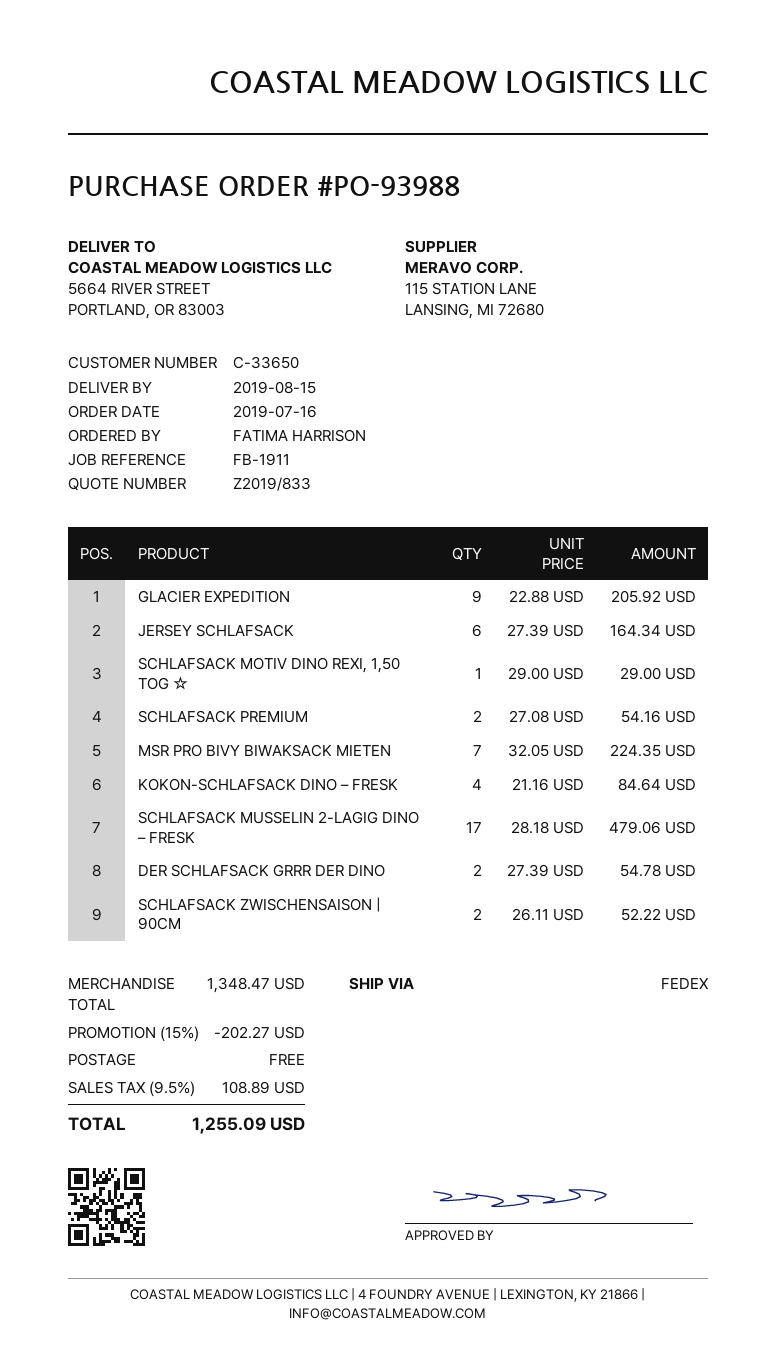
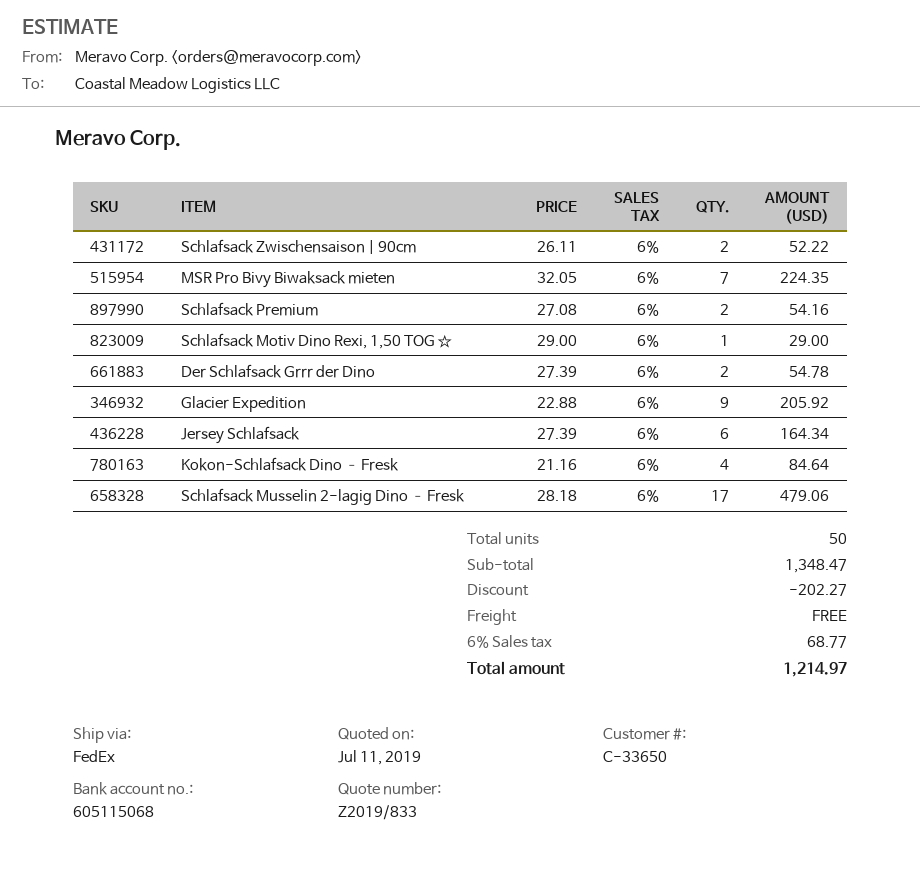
tax: 9.5% = 108.89 -> 6% = 68.77
total: 1255.09 -> 1214.97

